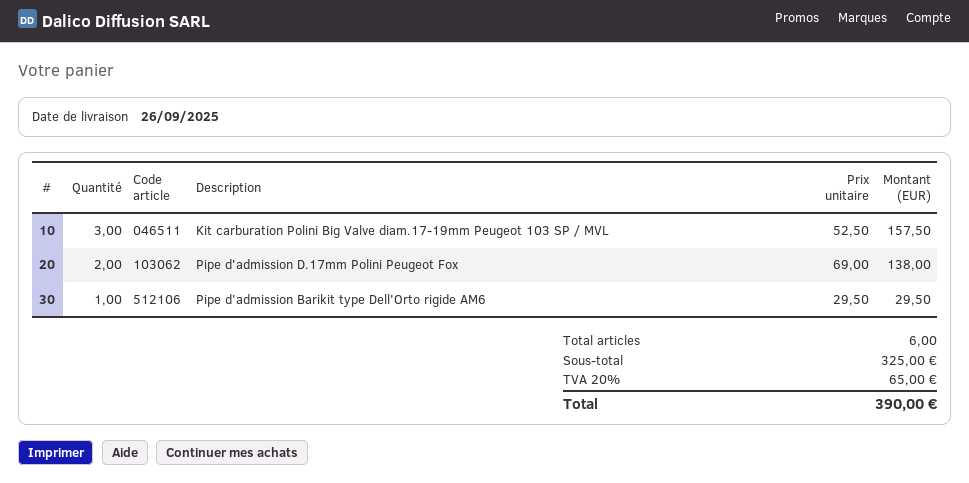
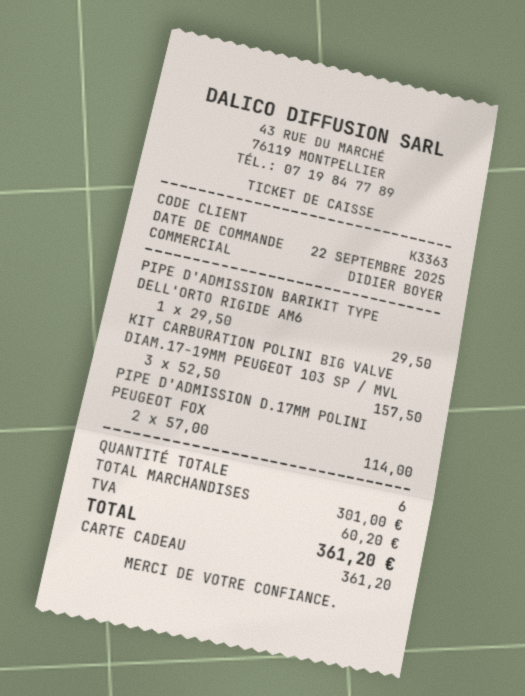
Pipe d'admission D.17mm Polini Peugeot Fox: 2 x 69.00 = 138.00 -> 2 x 57.00 = 114.00
subtotal: 325.00 -> 301.00
tax: 65.00 -> 60.20
total: 390.00 -> 361.20

